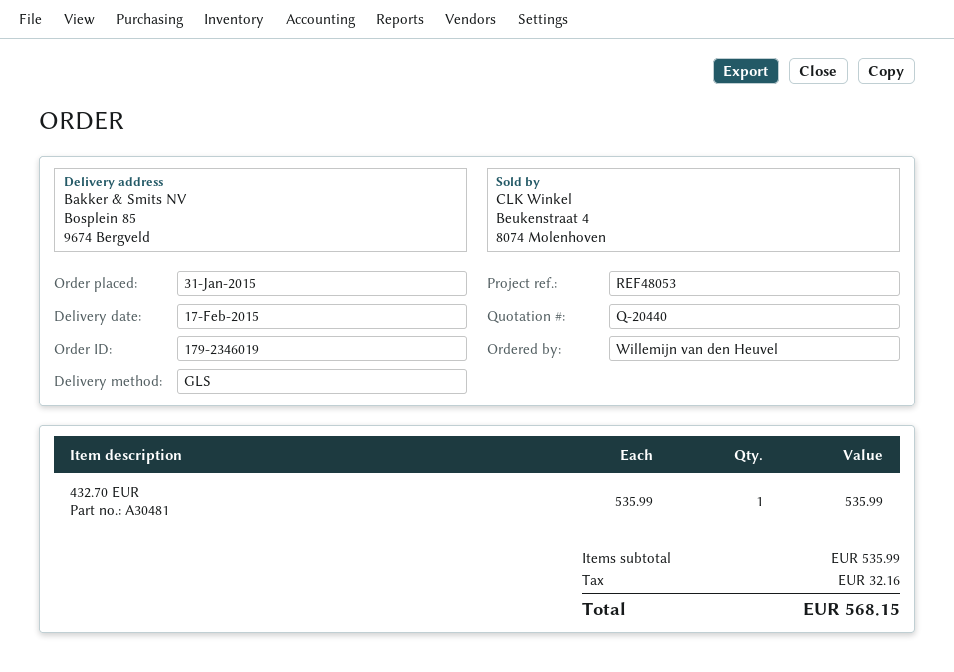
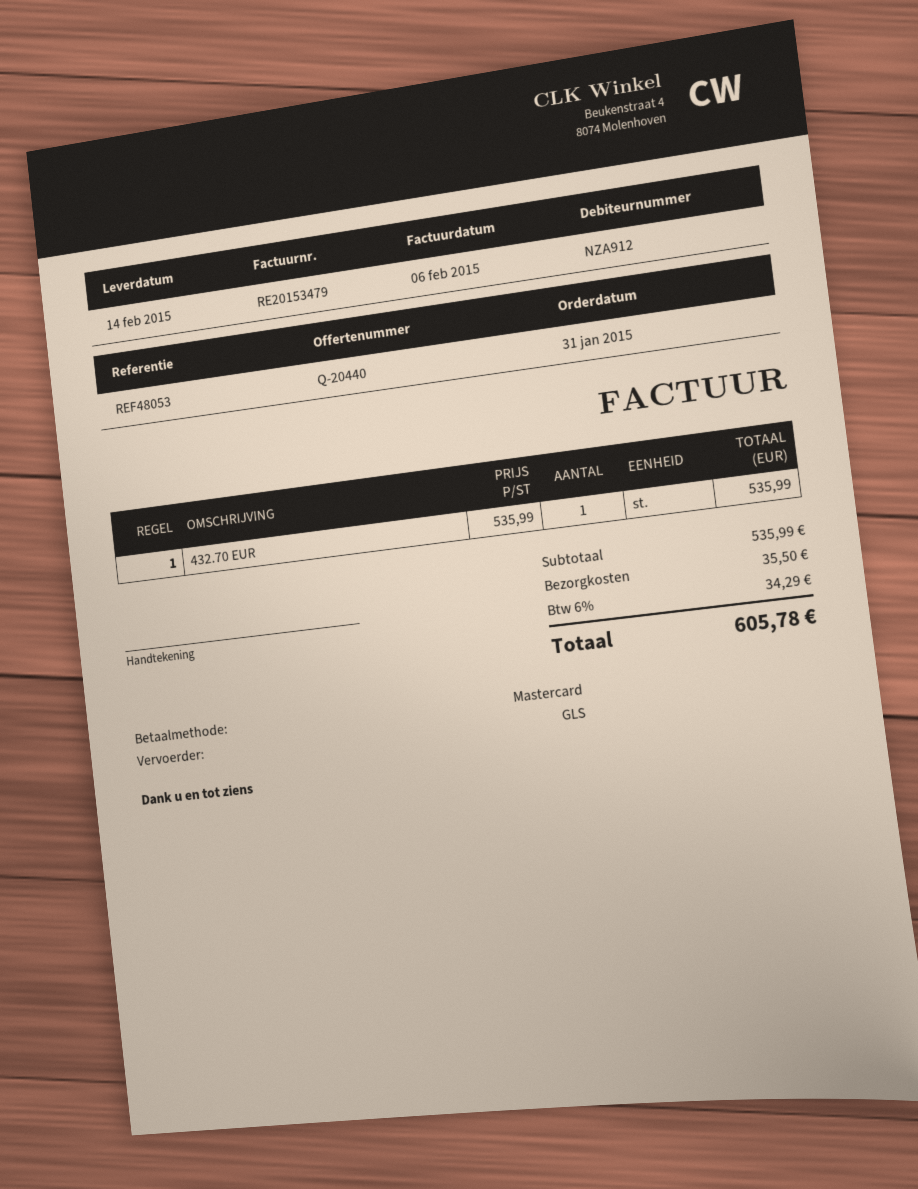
delivery date: 2015-02-17 -> 2015-02-14
shipping: none -> 35.50
tax: 32.16 -> 34.29
total: 568.15 -> 605.78

